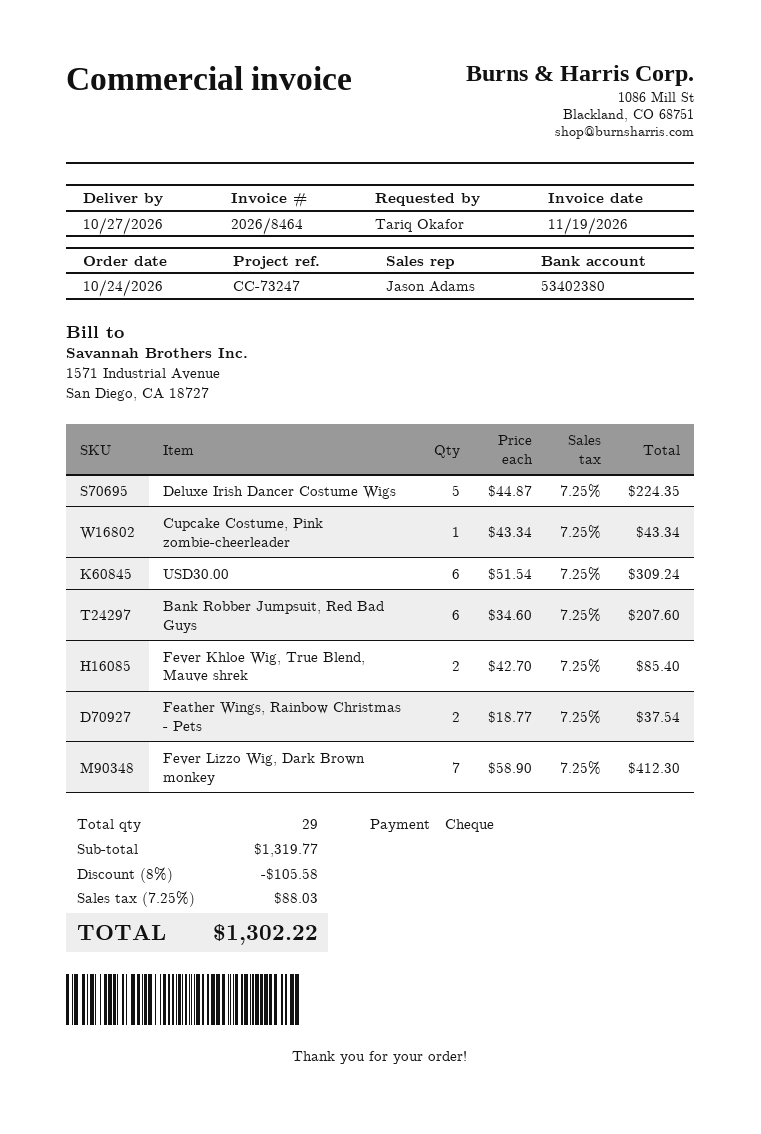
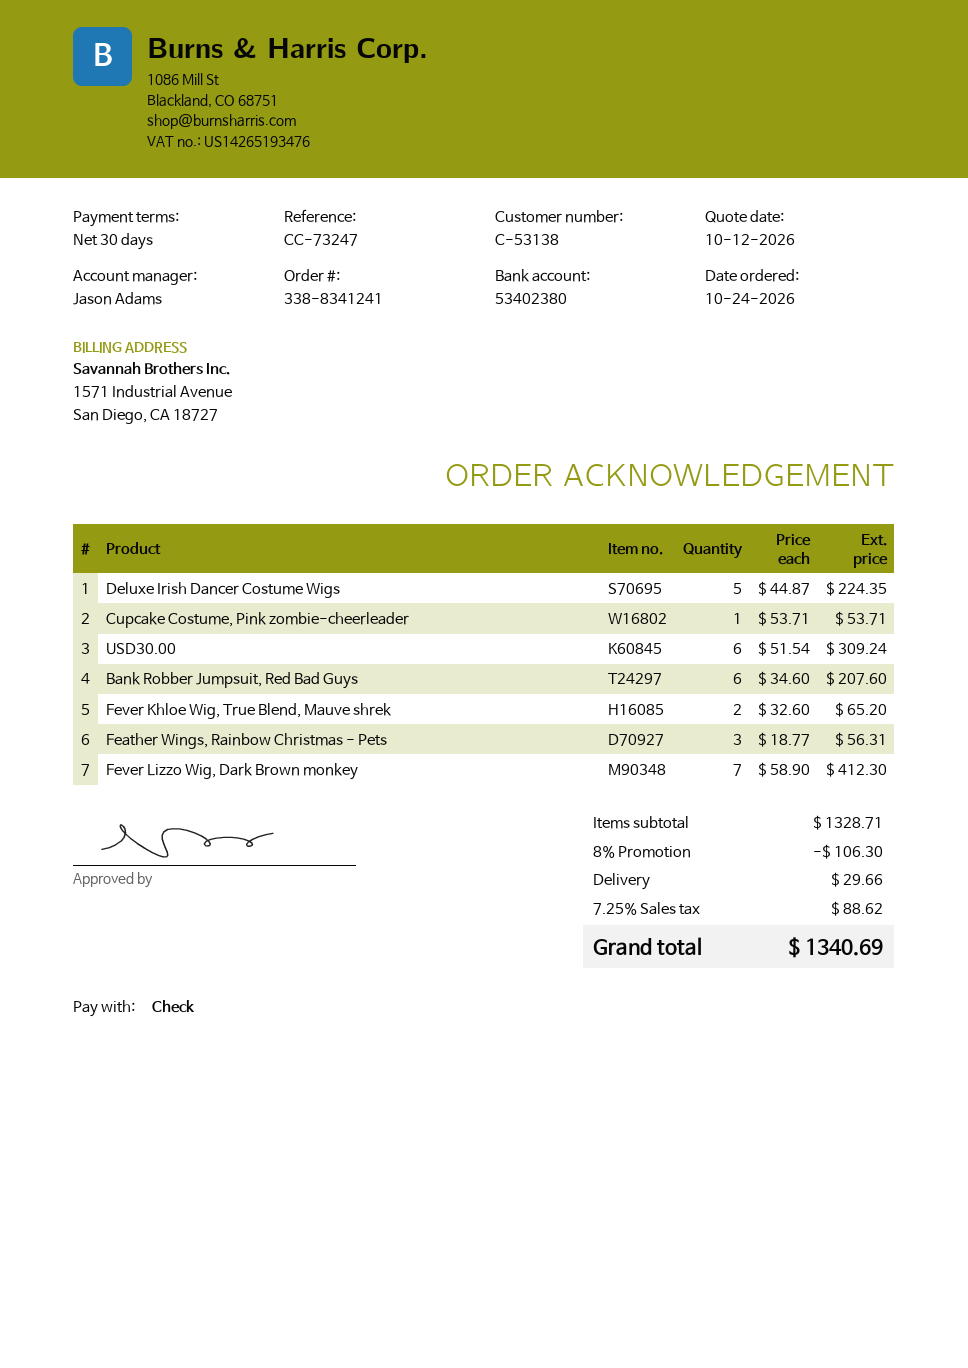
Cupcake Costume, Pink zombie-cheerleader: 1 x 43.34 = 43.34 -> 1 x 53.71 = 53.71
Fever Khloe Wig, True Blend, Mauve shrek: 2 x 42.70 = 85.40 -> 2 x 32.60 = 65.20
Feather Wings, Rainbow Christmas - Pets: 2 x 18.77 = 37.54 -> 3 x 18.77 = 56.31
subtotal: 1319.77 -> 1328.71
discount: 8% = 105.58 -> 8% = 106.30
shipping: none -> 29.66
tax: 7.25% = 88.03 -> 7.25% = 88.62
total: 1302.22 -> 1340.69

